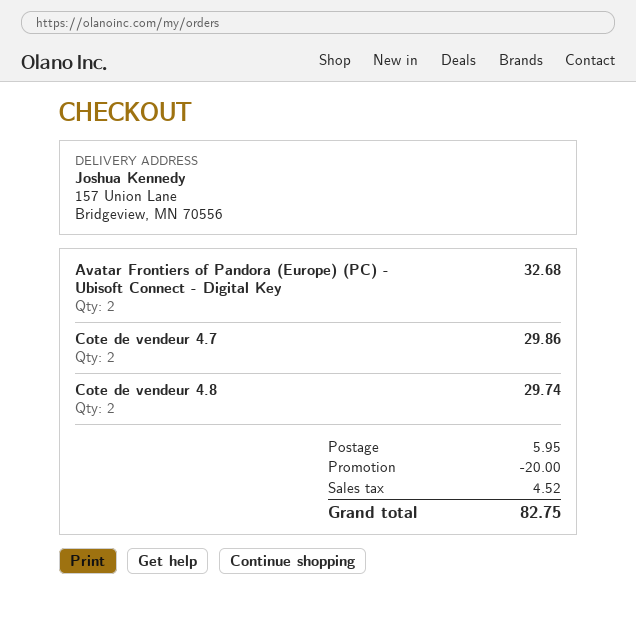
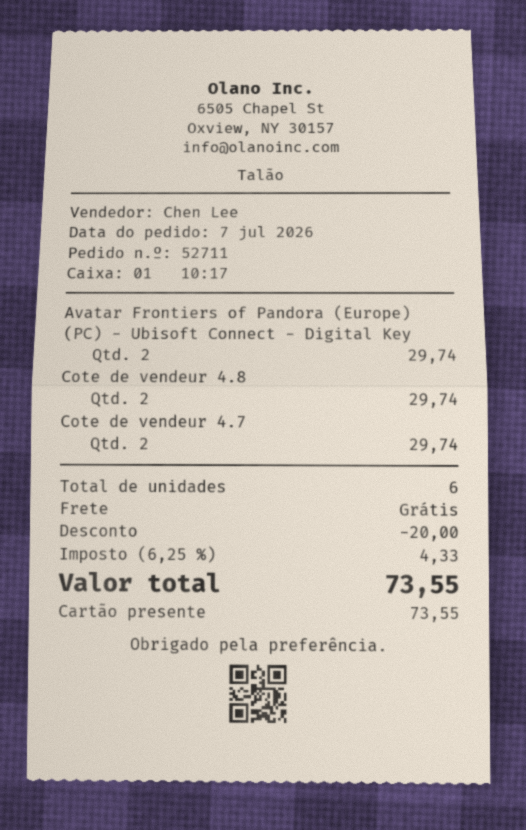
Avatar Frontiers of Pandora (Europe) (PC) - Ubisoft Connect - Digital Key: 2 for 32.68 -> 2 for 29.74
Cote de vendeur 4.7: 2 for 29.86 -> 2 for 29.74
shipping: 5.95 -> 0.00
tax: 4.52 -> 4.33
total: 82.75 -> 73.55

